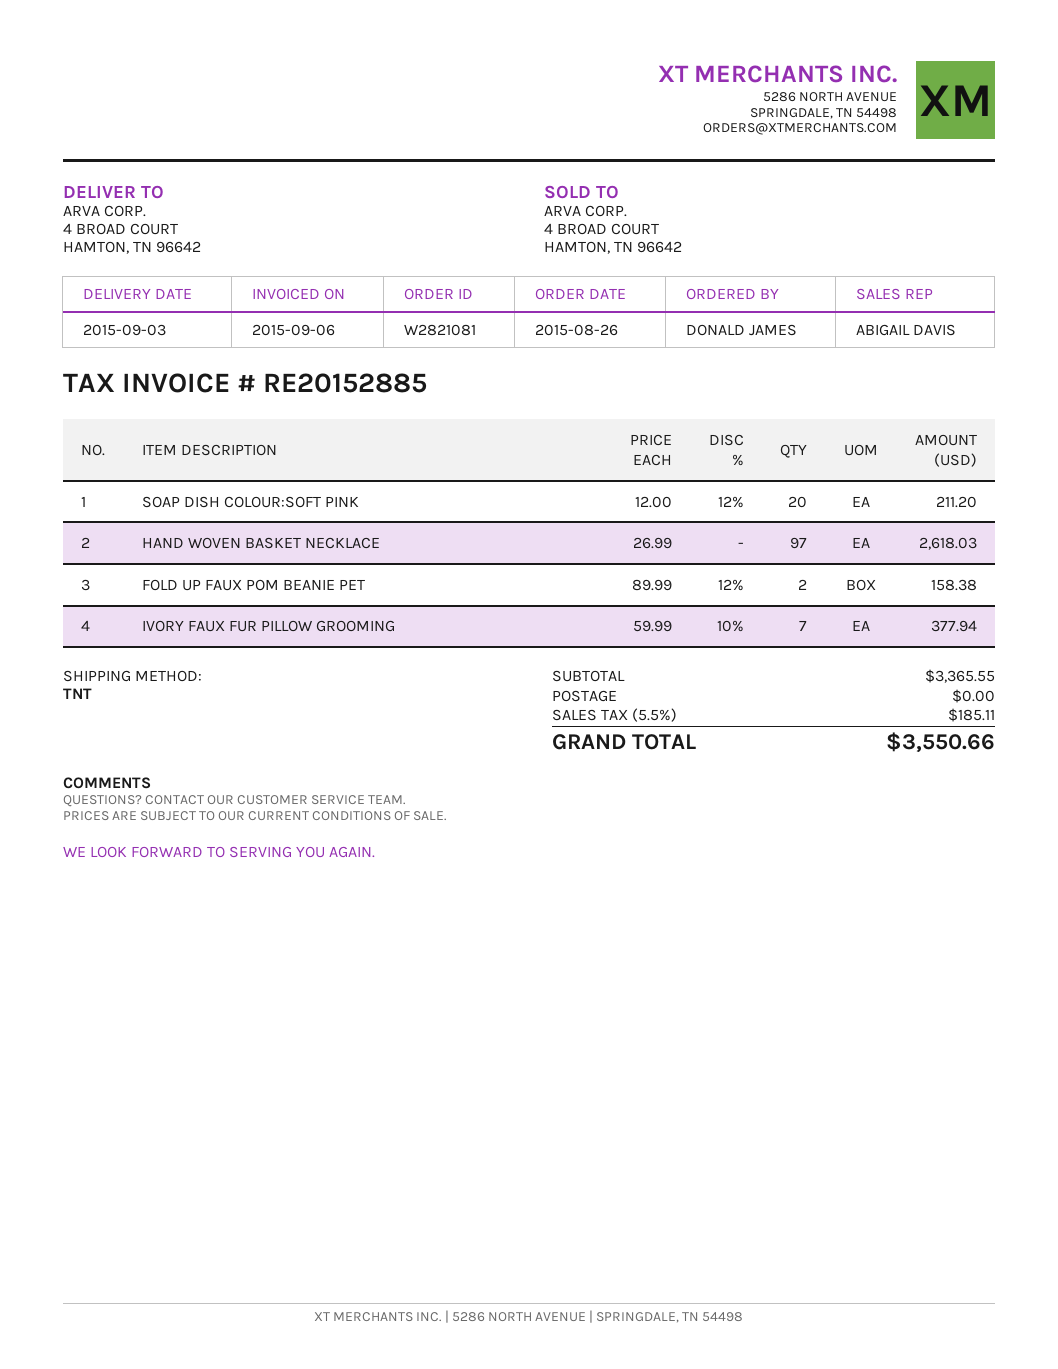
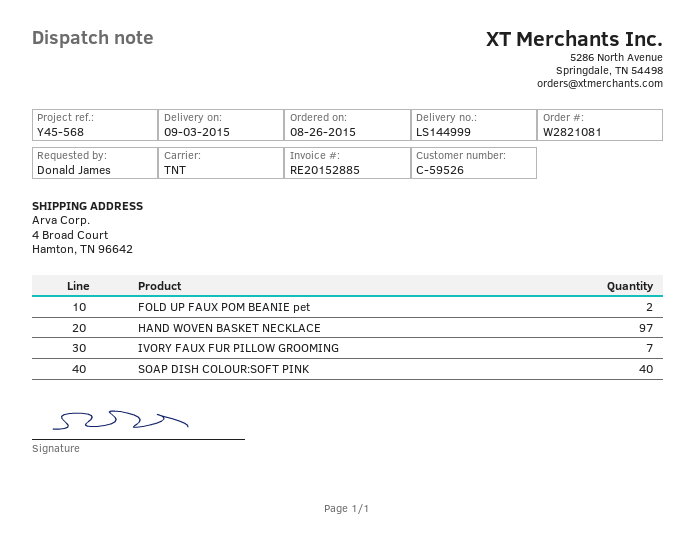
SOAP DISH COLOUR:SOFT PINK: 20 -> 40

